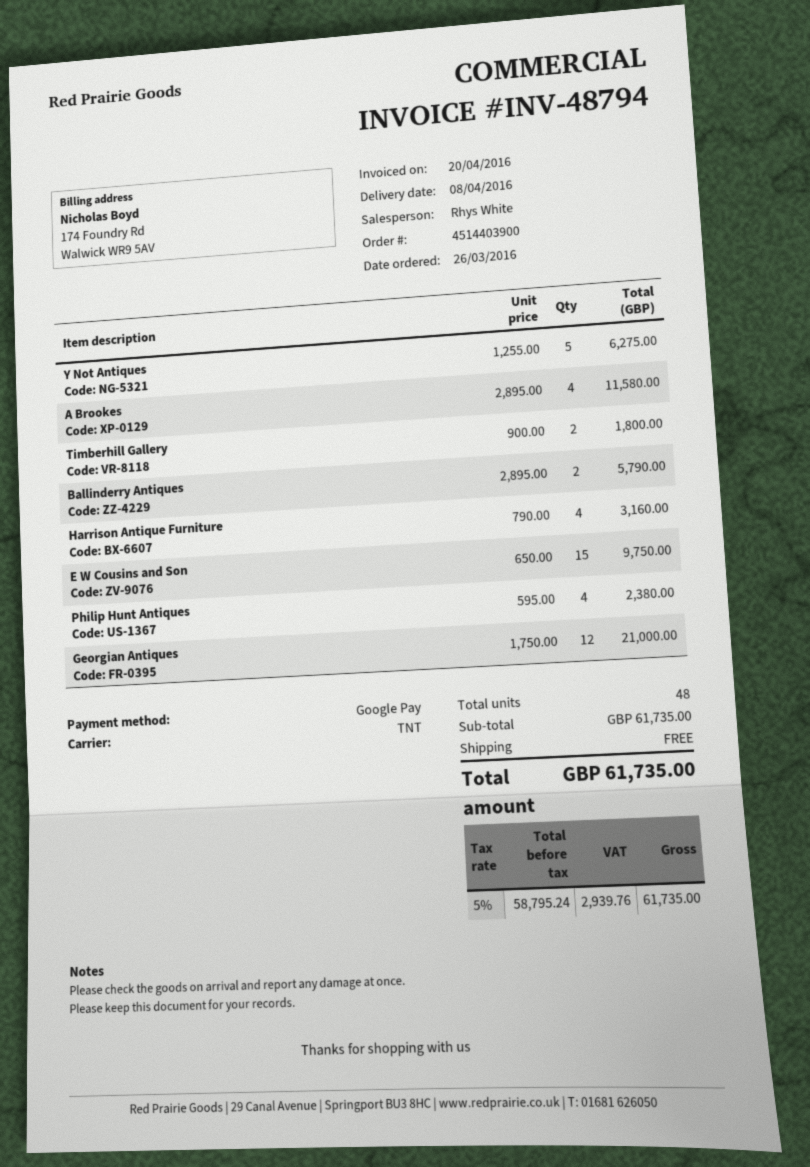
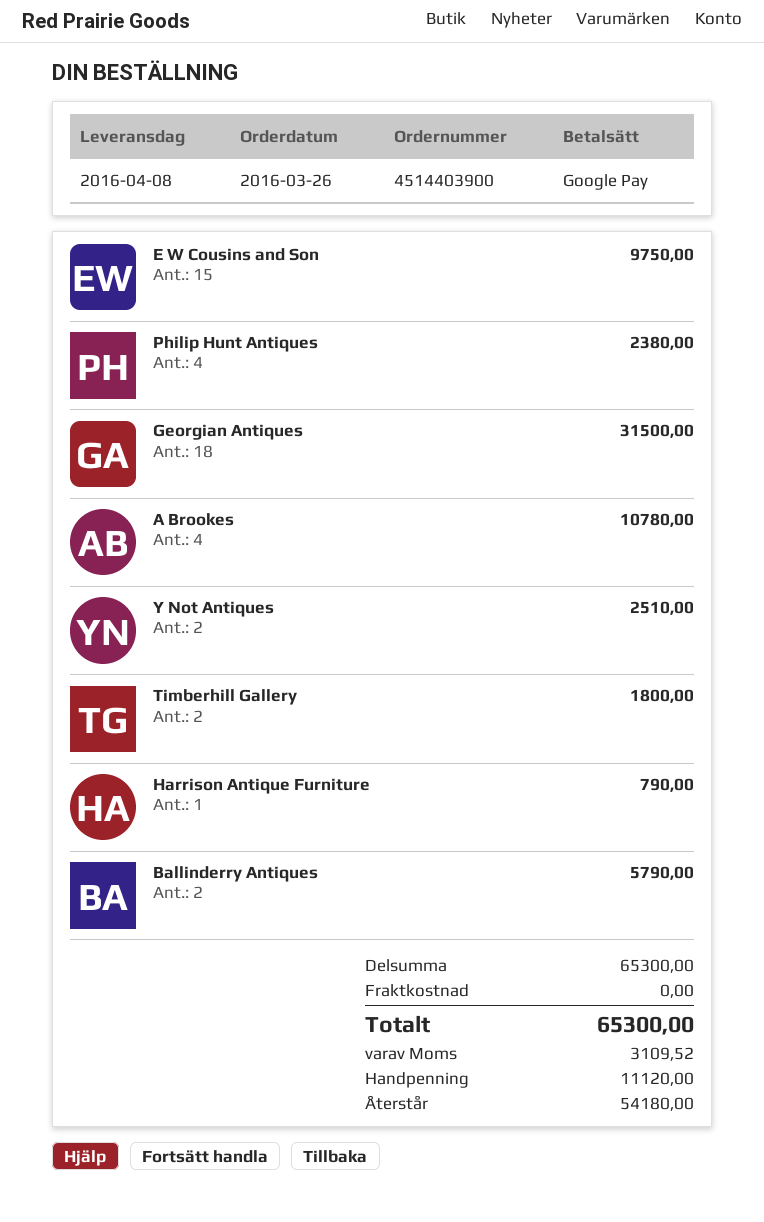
Y Not Antiques: 5 for 6275.00 -> 2 for 2510.00
A Brookes: 4 for 11580.00 -> 4 for 10780.00
Harrison Antique Furniture: 4 for 3160.00 -> 1 for 790.00
Georgian Antiques: 12 for 21000.00 -> 18 for 31500.00
subtotal: 61735.00 -> 65300.00
tax: 2939.76 -> 3109.52
total: 61735.00 -> 65300.00

